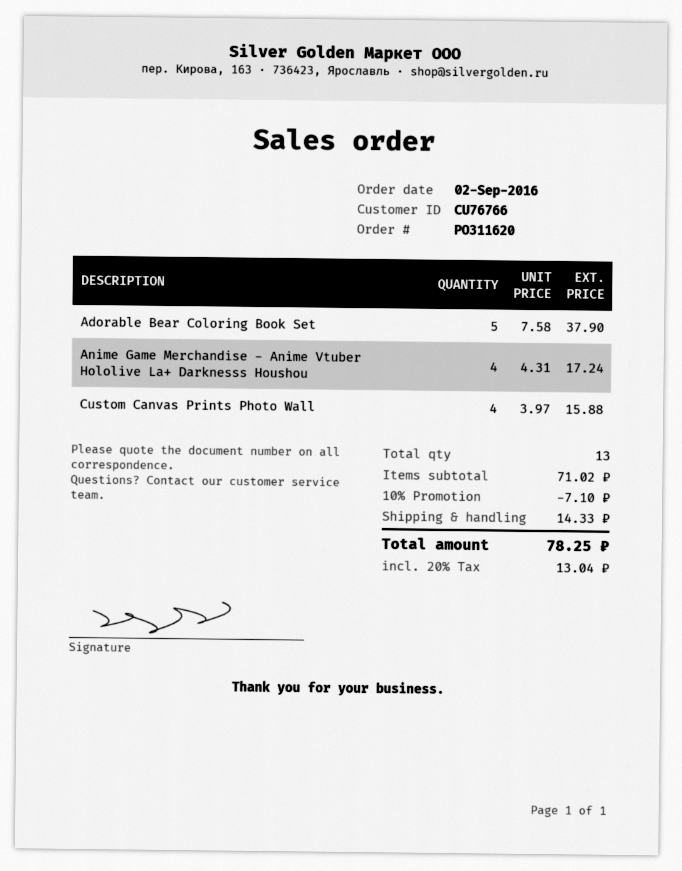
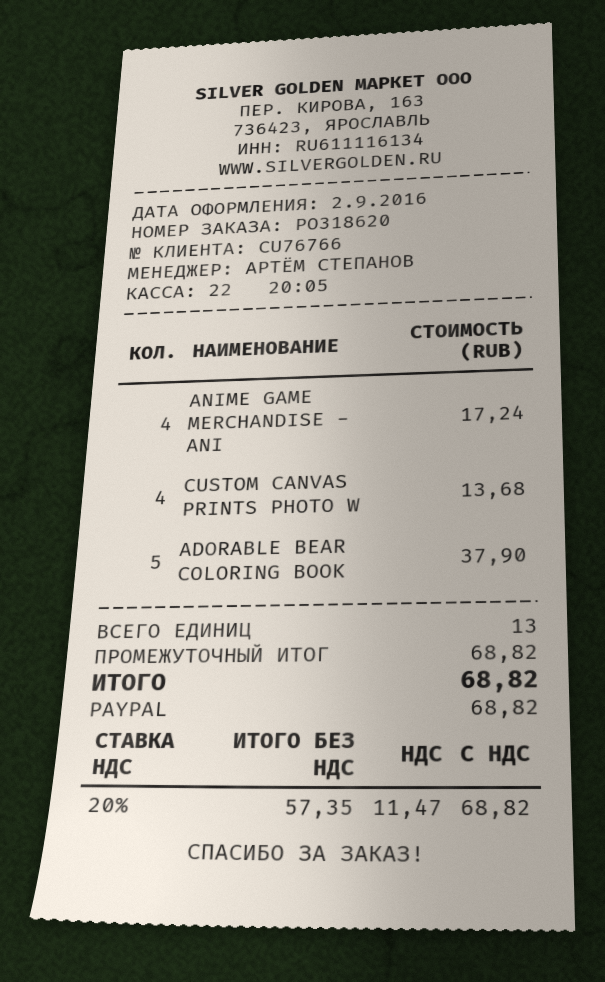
order number: PO311620 -> PO318620
Custom Canvas Prints Photo Wall: 4 for 15.88 -> 4 for 13.68
subtotal: 71.02 -> 68.82
discount: 10% = 7.10 -> none
shipping: 14.33 -> none
tax: 20% = 13.04 -> 20% = 11.47
total: 78.25 -> 68.82

